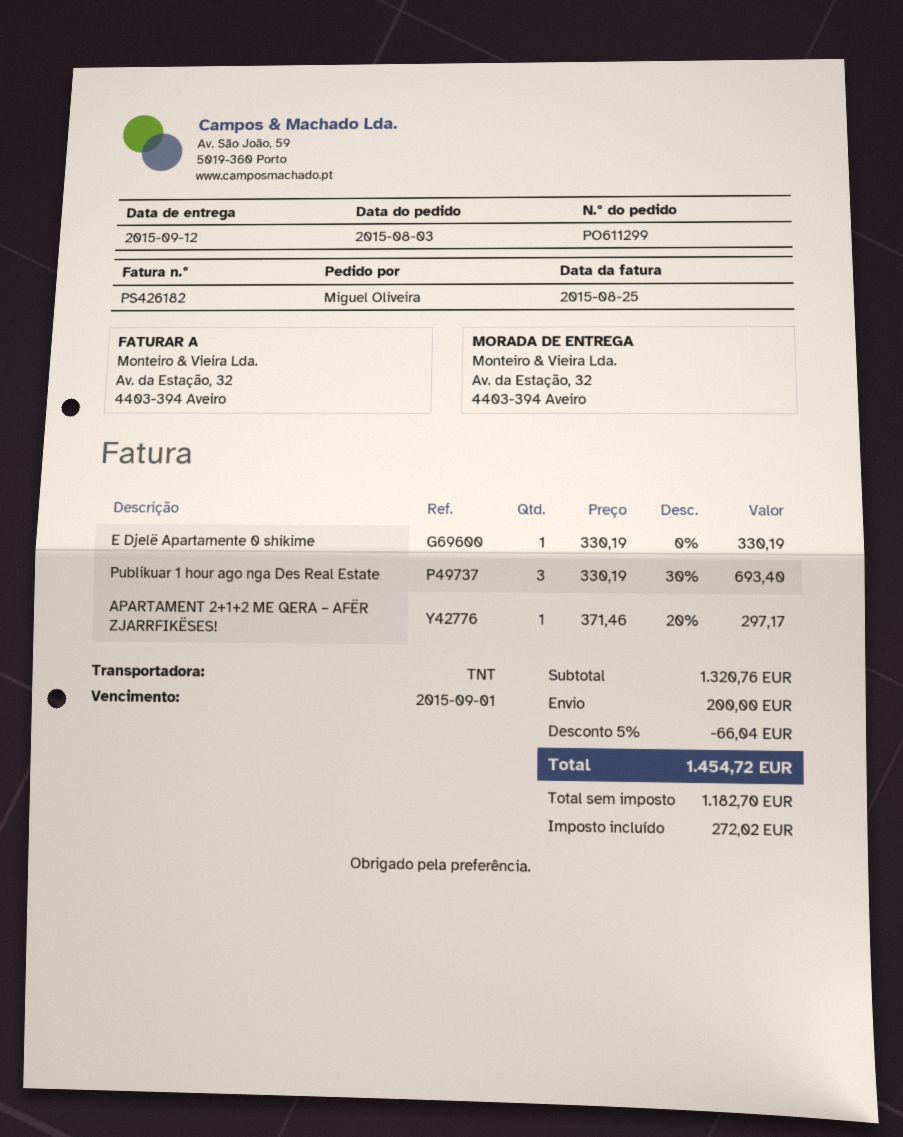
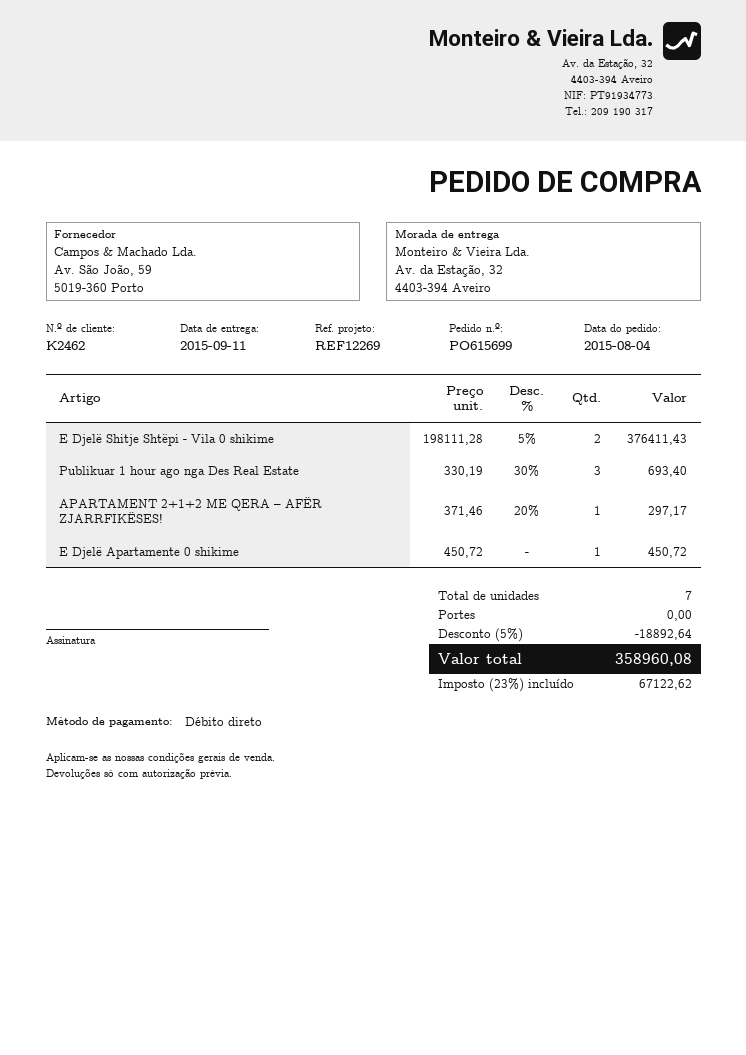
order number: PO611299 -> PO615699
order date: 2015-08-03 -> 2015-08-04
delivery date: 2015-09-12 -> 2015-09-11
E Djelë Apartamente 0 shikime: 1 x 330.19 = 330.19 -> 1 x 450.72 = 450.72
E Djelë Shitje Shtëpi - Vila 0 shikime: none -> 2 x 198111.28 - 5% = 376411.43
discount: 5% = 66.04 -> 5% = 18892.64
shipping: 200.00 -> 0.00
tax: 272.02 -> 67122.62
total: 1454.72 -> 358960.08

